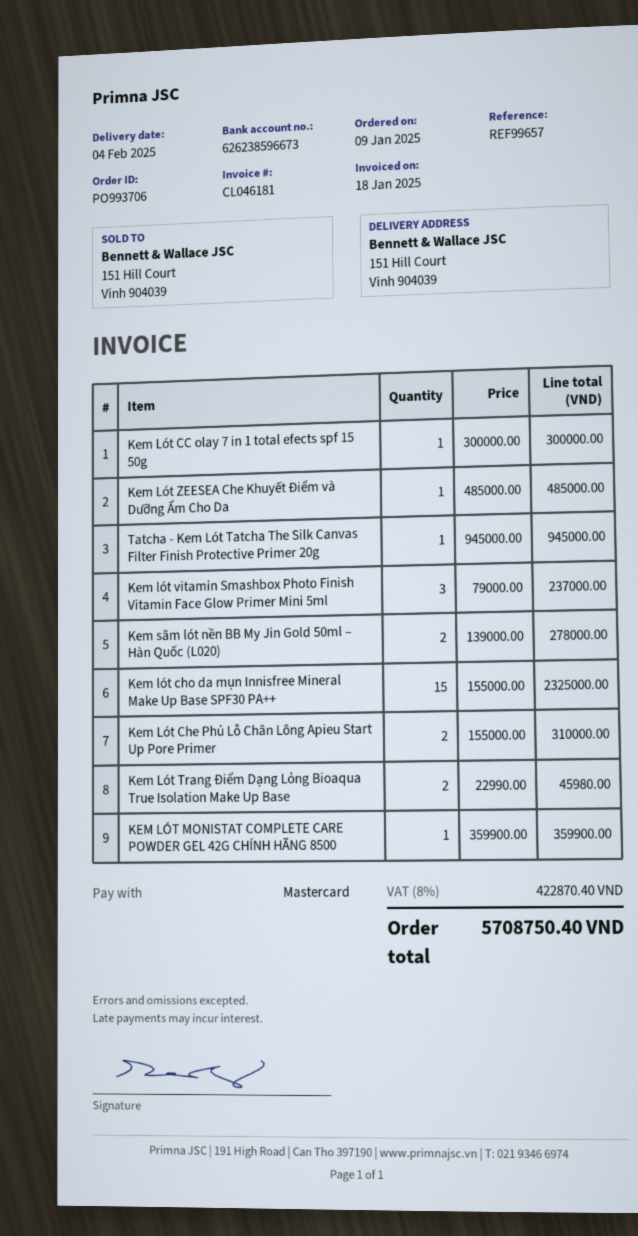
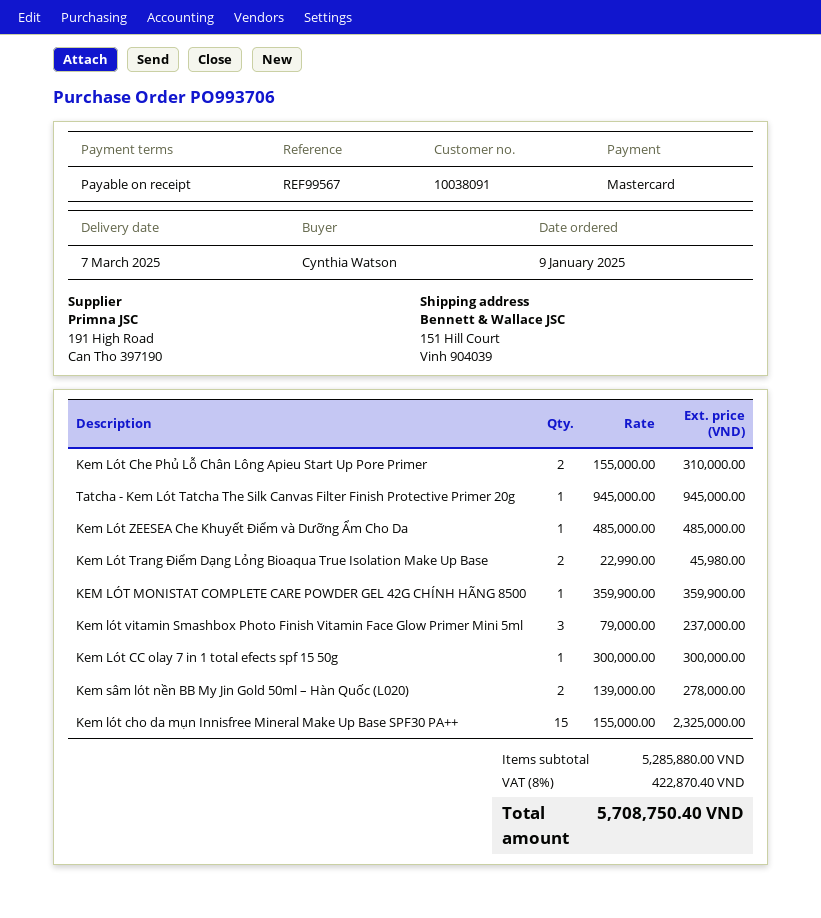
delivery date: 2025-02-04 -> 2025-03-07
reference: REF99657 -> REF99567

